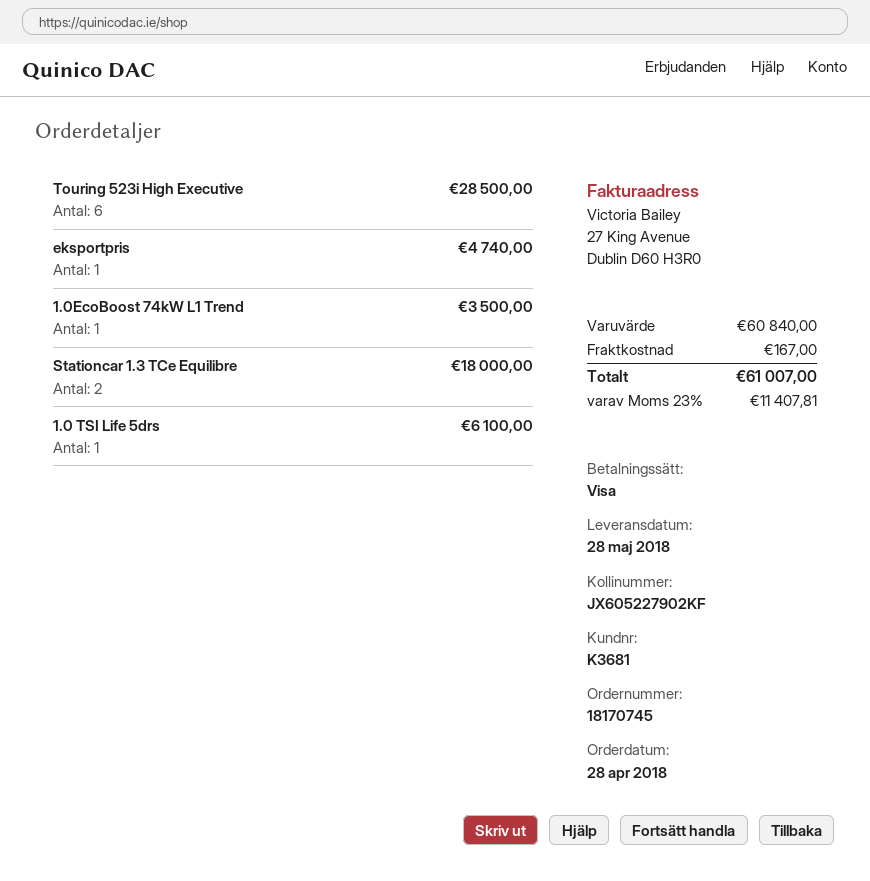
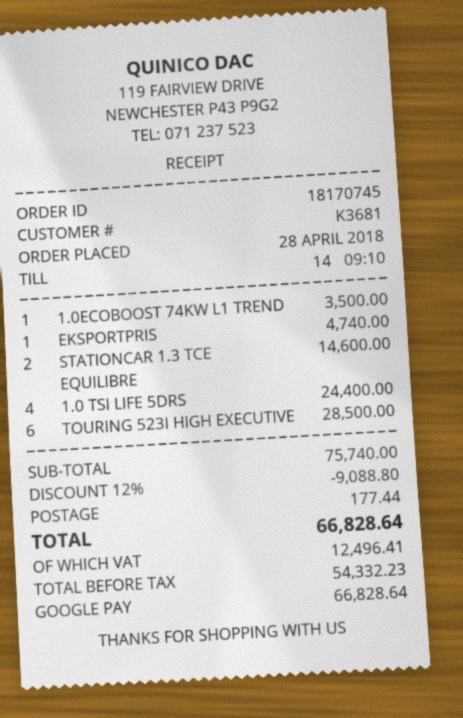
payment method: Visa -> Google Pay
Stationcar 1.3 TCe Equilibre: 2 for 18000.00 -> 2 for 14600.00
1.0 TSI Life 5drs: 1 for 6100.00 -> 4 for 24400.00
subtotal: 60840.00 -> 75740.00
discount: none -> 12% = 9088.80
shipping: 167.00 -> 177.44
tax: 11407.81 -> 12496.41
total: 61007.00 -> 66828.64

